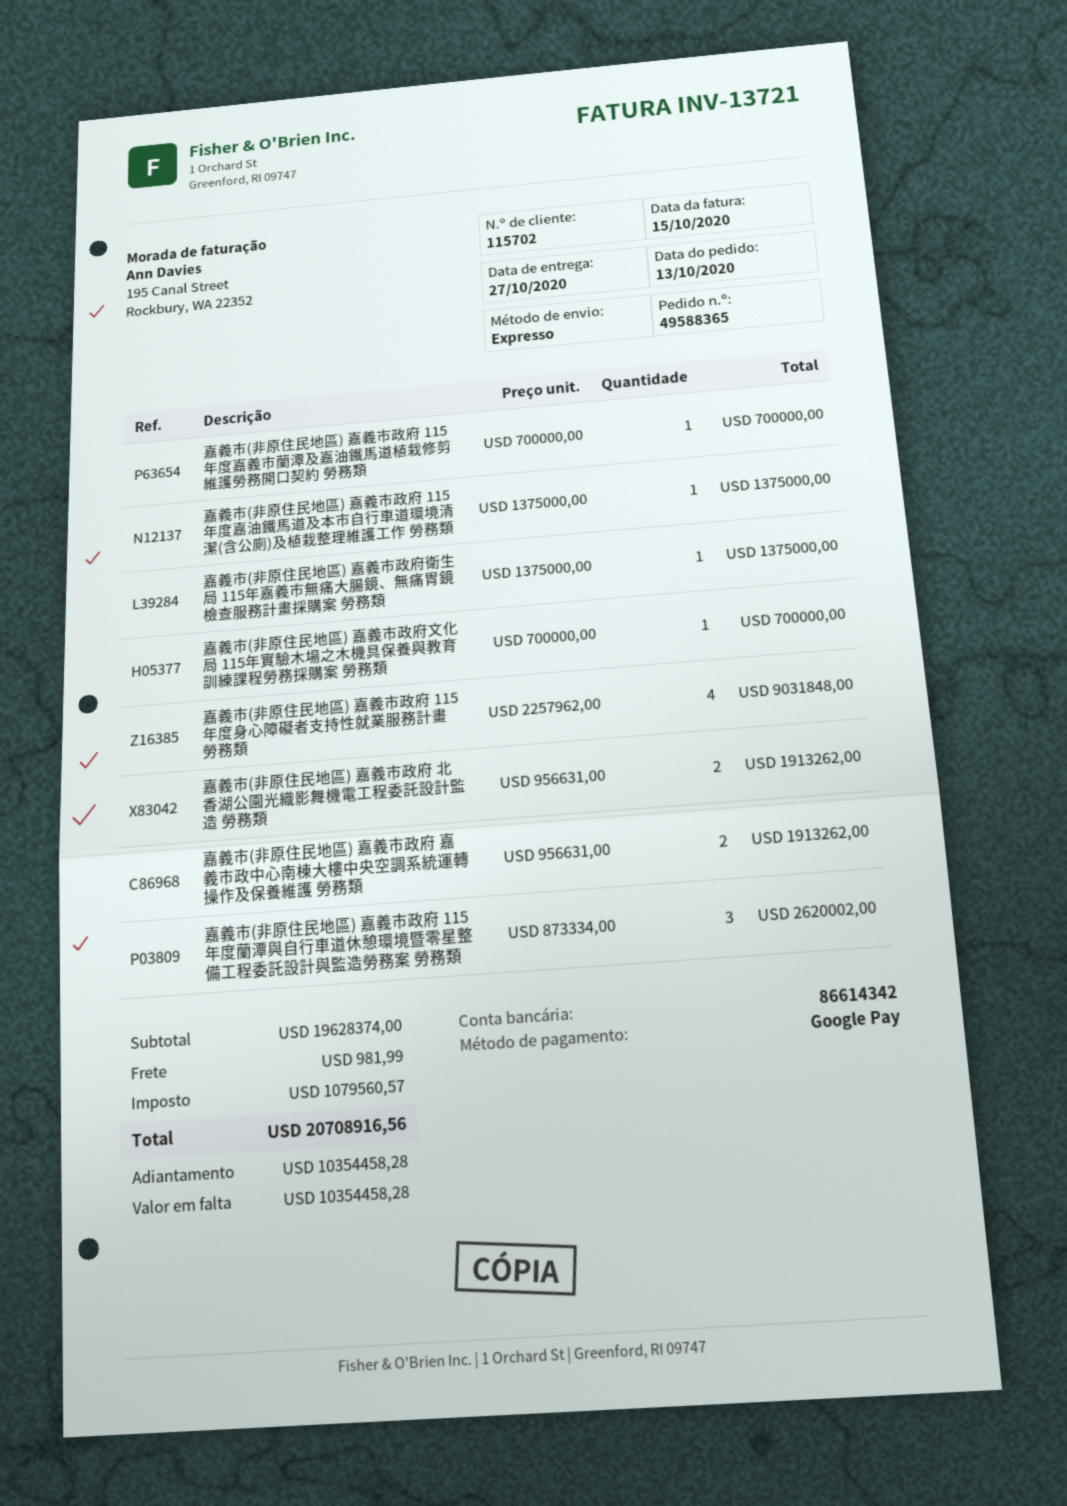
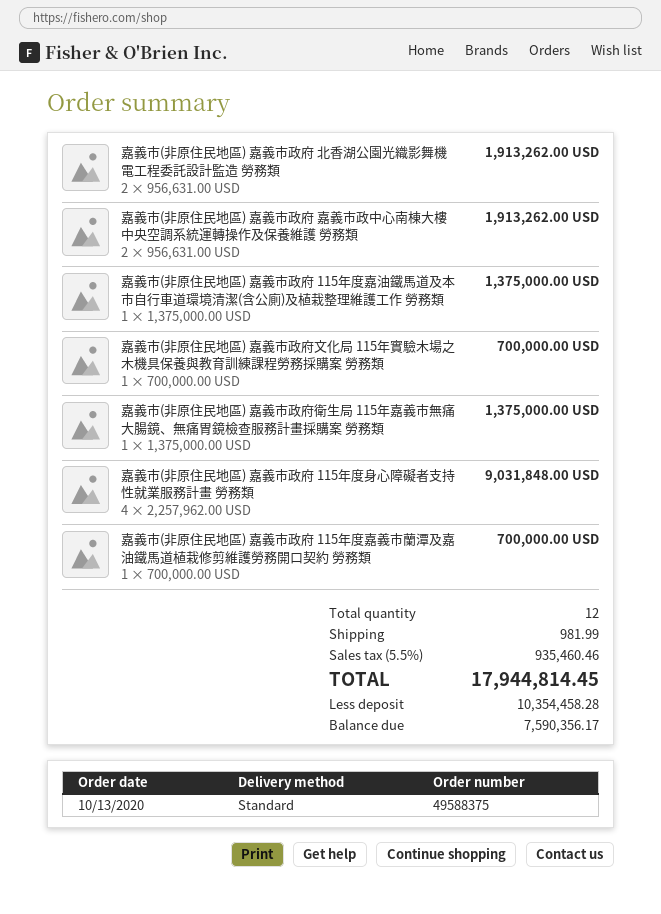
order number: 49588365 -> 49588375
shipping method: express -> standard
嘉義市(非原住民地區) 嘉義市政府 115年度蘭潭與自行車道休憩環境暨零星整備工程委託設計與監造勞務案 勞務類: 3 x 873334.00 = 2620002.00 -> none
tax: 1079560.57 -> 935460.46
total: 20708916.56 -> 17944814.45
balance: 10354458.28 -> 7590356.17

